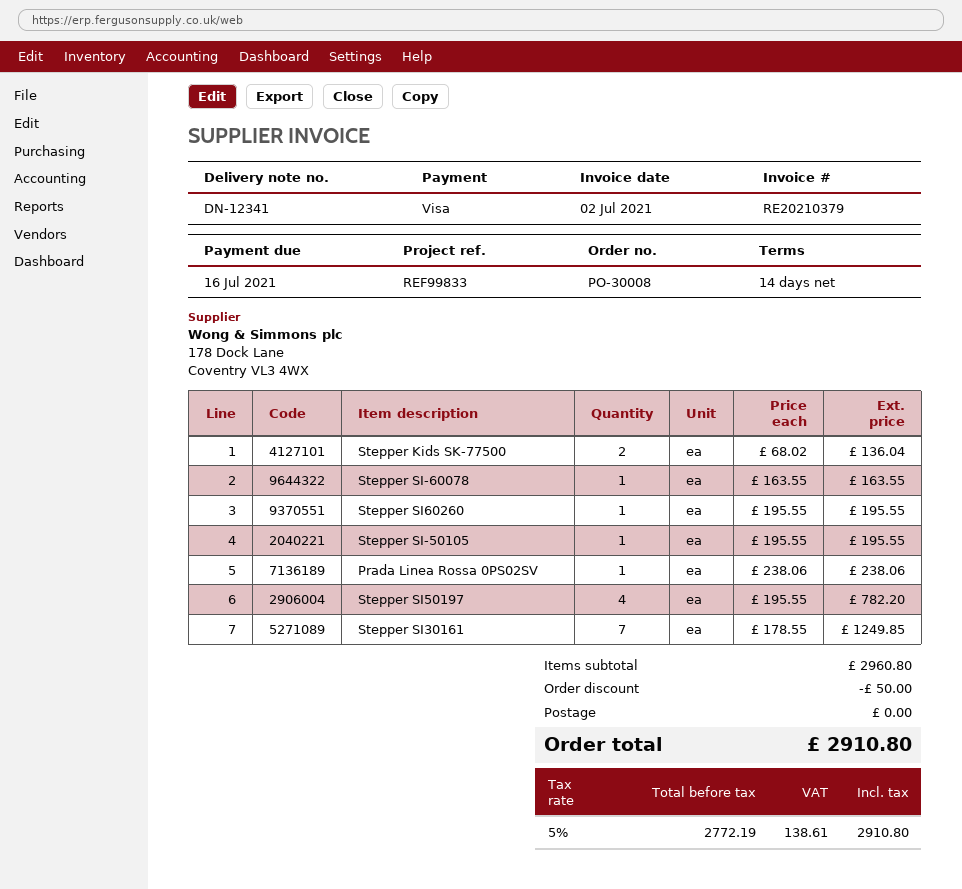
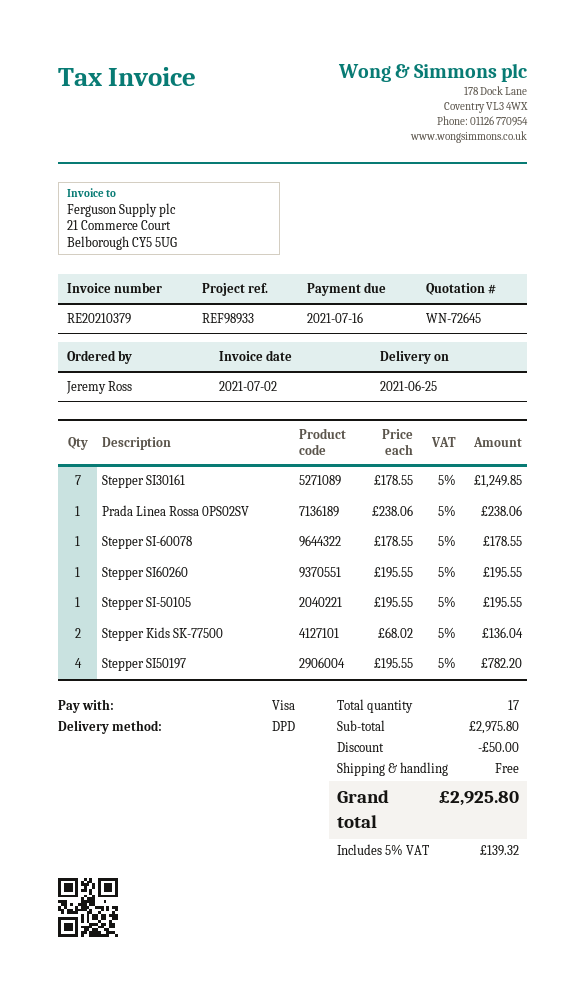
reference: REF99833 -> REF98933
Stepper SI-60078: 1 x 163.55 = 163.55 -> 1 x 178.55 = 178.55
subtotal: 2960.80 -> 2975.80
tax: 5% = 138.61 -> 5% = 139.32
total: 2910.80 -> 2925.80

